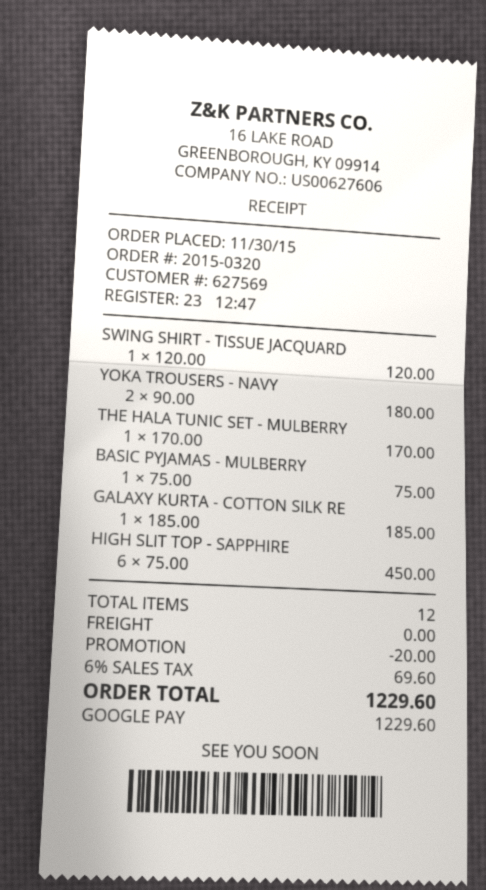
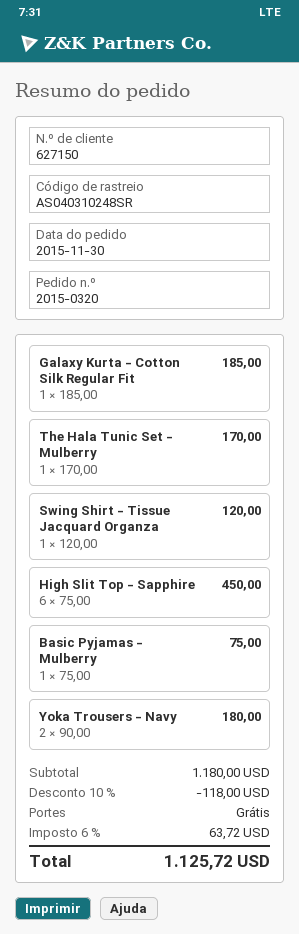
customer number: 627569 -> 627150
discount: 20.00 -> 118.00
tax: 6% = 69.60 -> 6% = 63.72
total: 1229.60 -> 1125.72

